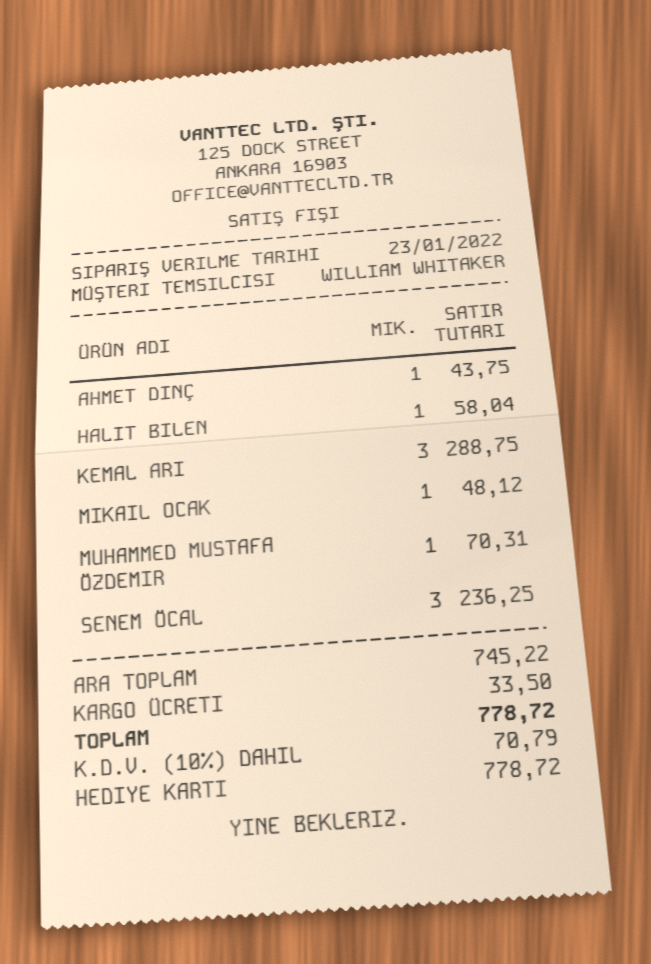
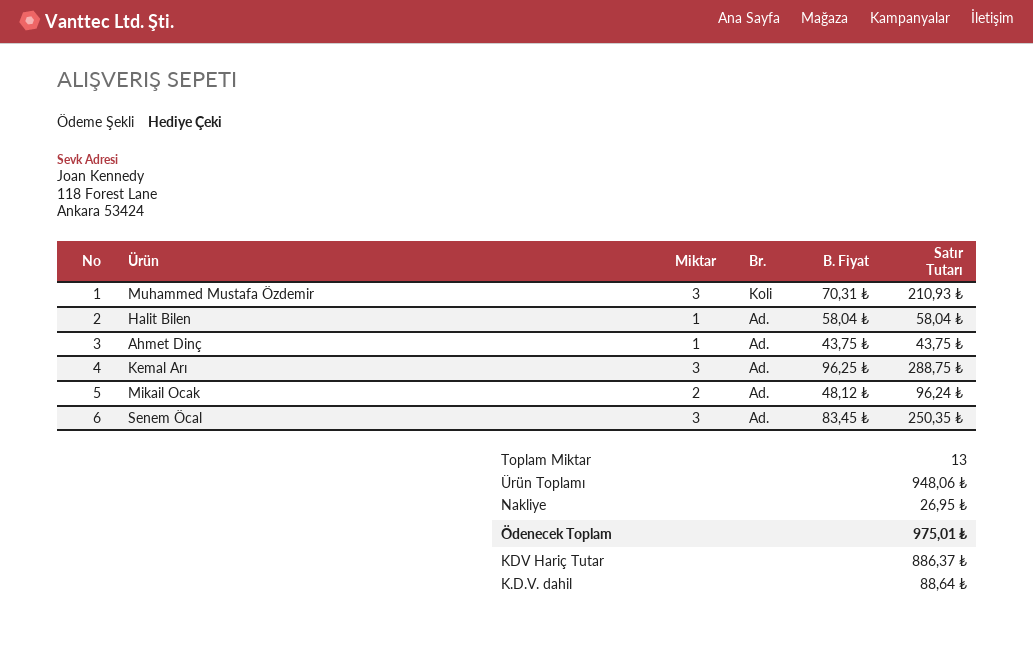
MIKAIL OCAK: 1 for 48.12 -> 2 for 96.24
MUHAMMED MUSTAFA ÖZDEMIR: 1 for 70.31 -> 3 for 210.93
SENEM ÖCAL: 3 for 236.25 -> 3 for 250.35
subtotal: 745.22 -> 948.06
shipping: 33.50 -> 26.95
tax: 70.79 -> 88.64
total: 778.72 -> 975.01

